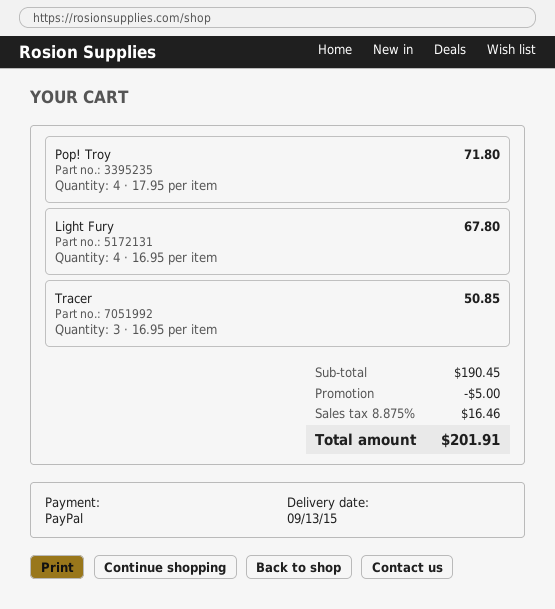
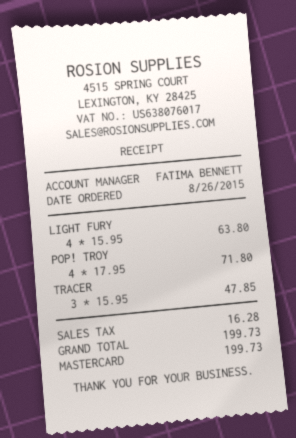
payment method: PayPal -> Mastercard
Light Fury: 4 x 16.95 = 67.80 -> 4 x 15.95 = 63.80
Tracer: 3 x 16.95 = 50.85 -> 3 x 15.95 = 47.85
discount: 5.00 -> none
tax: 16.46 -> 16.28
total: 201.91 -> 199.73

